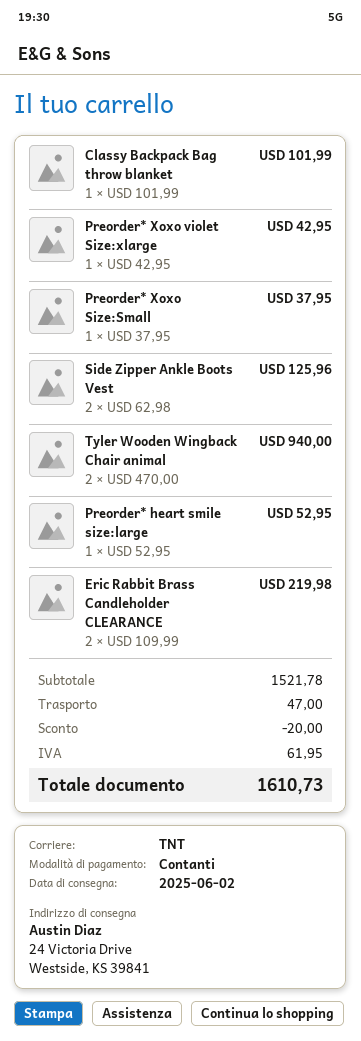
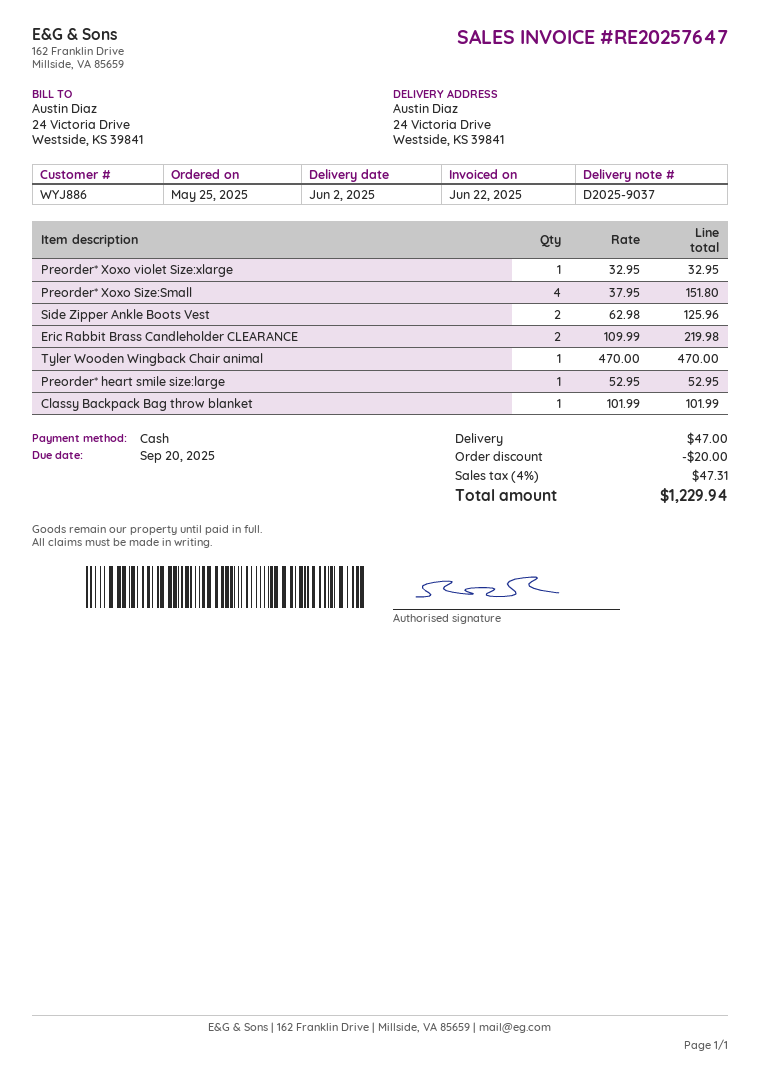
Preorder* Xoxo violet Size:xlarge: 1 x 42.95 = 42.95 -> 1 x 32.95 = 32.95
Preorder* Xoxo Size:Small: 1 x 37.95 = 37.95 -> 4 x 37.95 = 151.80
Tyler Wooden Wingback Chair animal: 2 x 470.00 = 940.00 -> 1 x 470.00 = 470.00
tax: 61.95 -> 47.31
total: 1610.73 -> 1229.94

